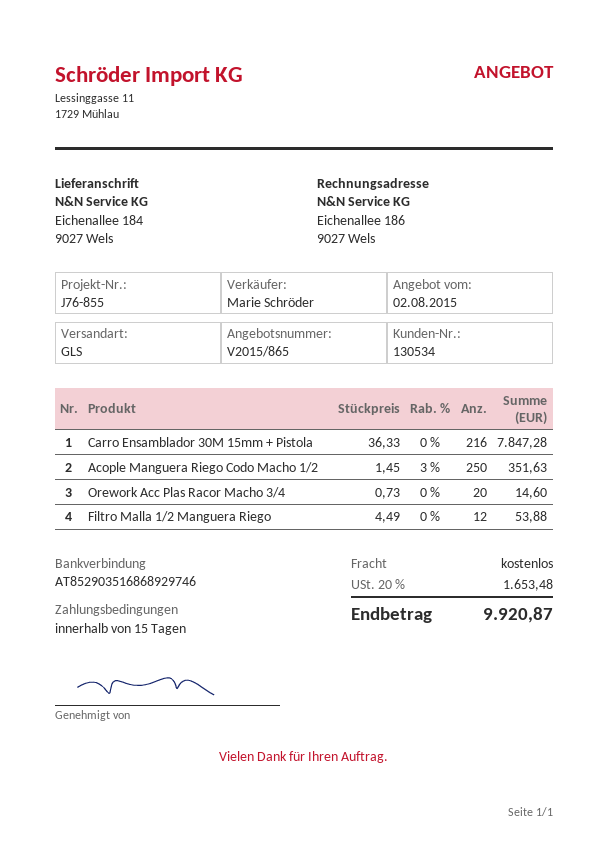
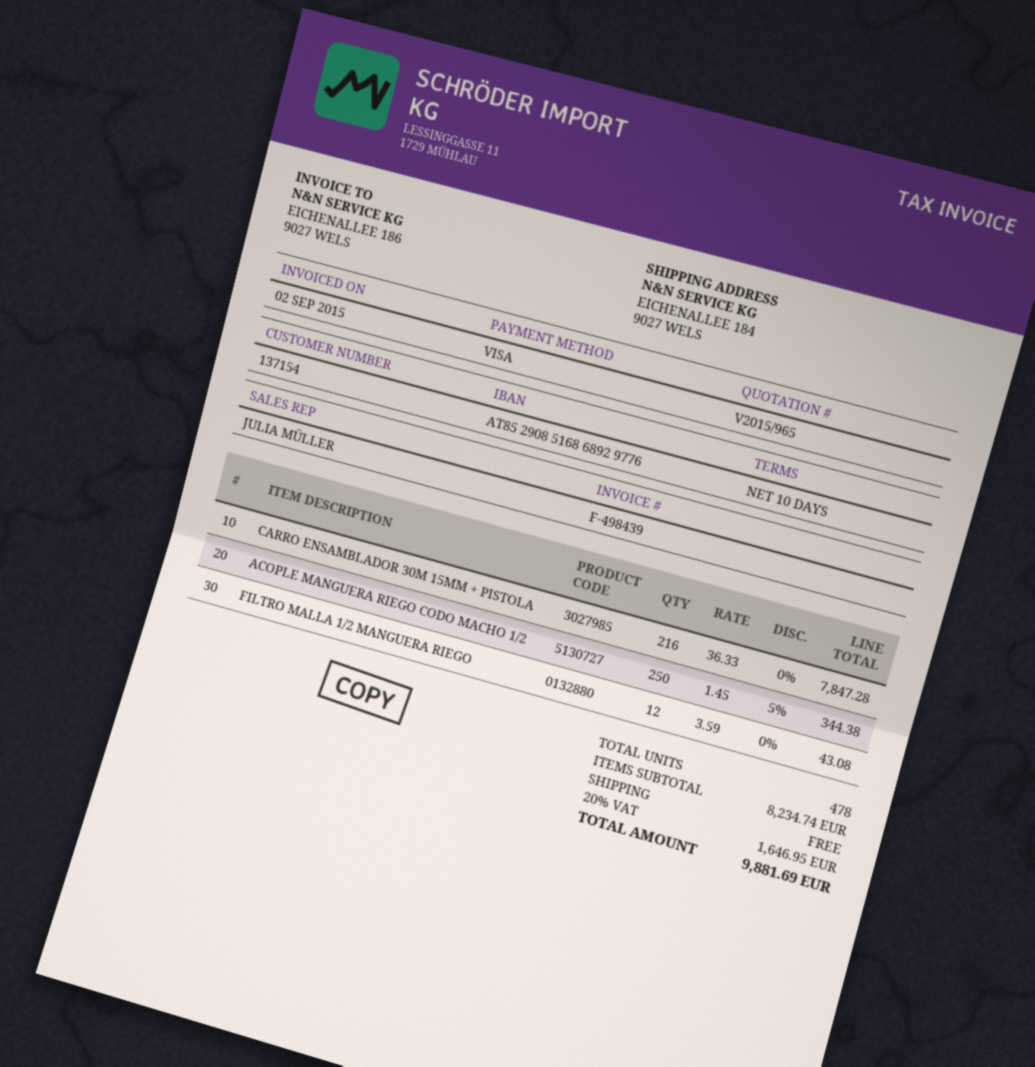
quote number: V2015/865 -> V2015/965
payment terms: 15 days -> 10 days
customer number: 130534 -> 137154
sales rep: Marie Schröder -> JULIA MÜLLER
bank account: AT852903516868929746 -> AT852908516868929776
Acople Manguera Riego Codo Macho 1/2: 250 x 1.45 - 3% = 351.63 -> 250 x 1.45 - 5% = 344.38
Orework Acc Plas Racor Macho 3/4: 20 x 0.73 = 14.60 -> none
Filtro Malla 1/2 Manguera Riego: 12 x 4.49 = 53.88 -> 12 x 3.59 = 43.08
tax: 20% = 1653.48 -> 20% = 1646.95
total: 9920.87 -> 9881.69

